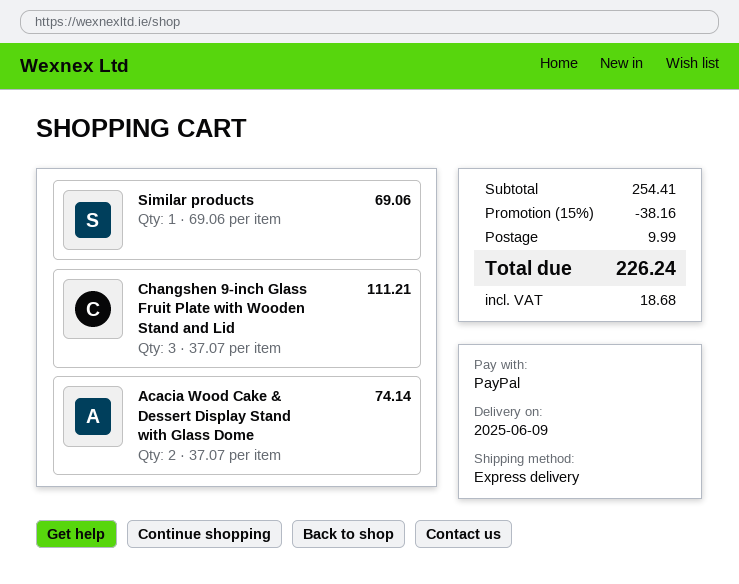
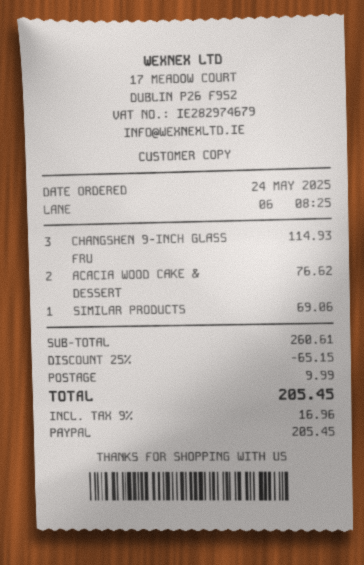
Changshen 9-inch Glass Fruit Plate with Wooden Stand and Lid: 3 for 111.21 -> 3 for 114.93
Acacia Wood Cake & Dessert Display Stand with Glass Dome: 2 for 74.14 -> 2 for 76.62
subtotal: 254.41 -> 260.61
discount: 15% = 38.16 -> 25% = 65.15
tax: 18.68 -> 16.96
total: 226.24 -> 205.45

